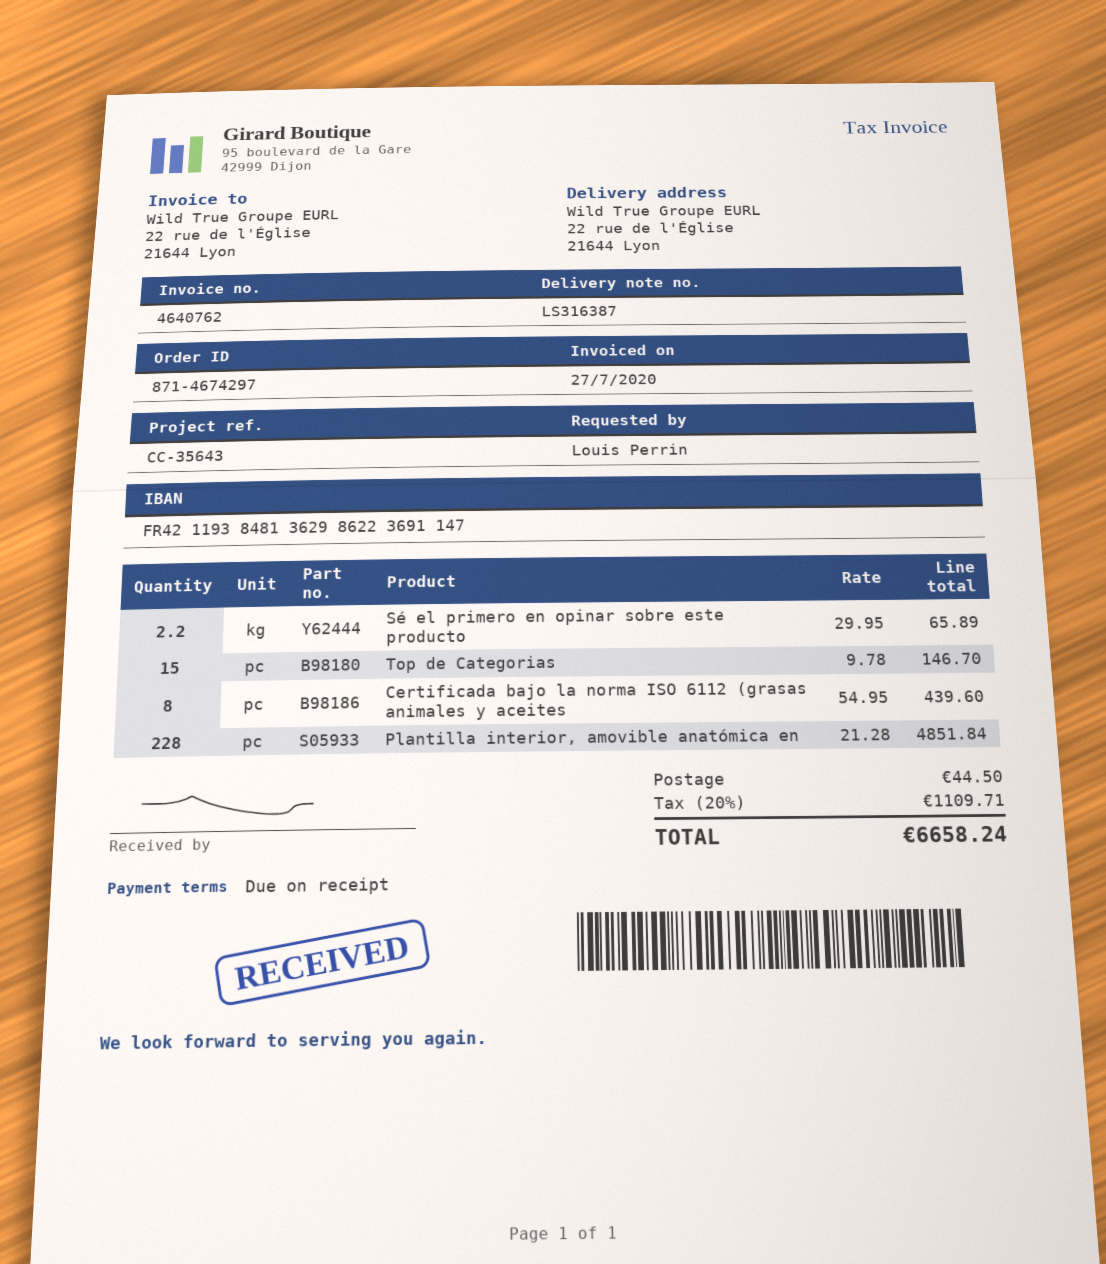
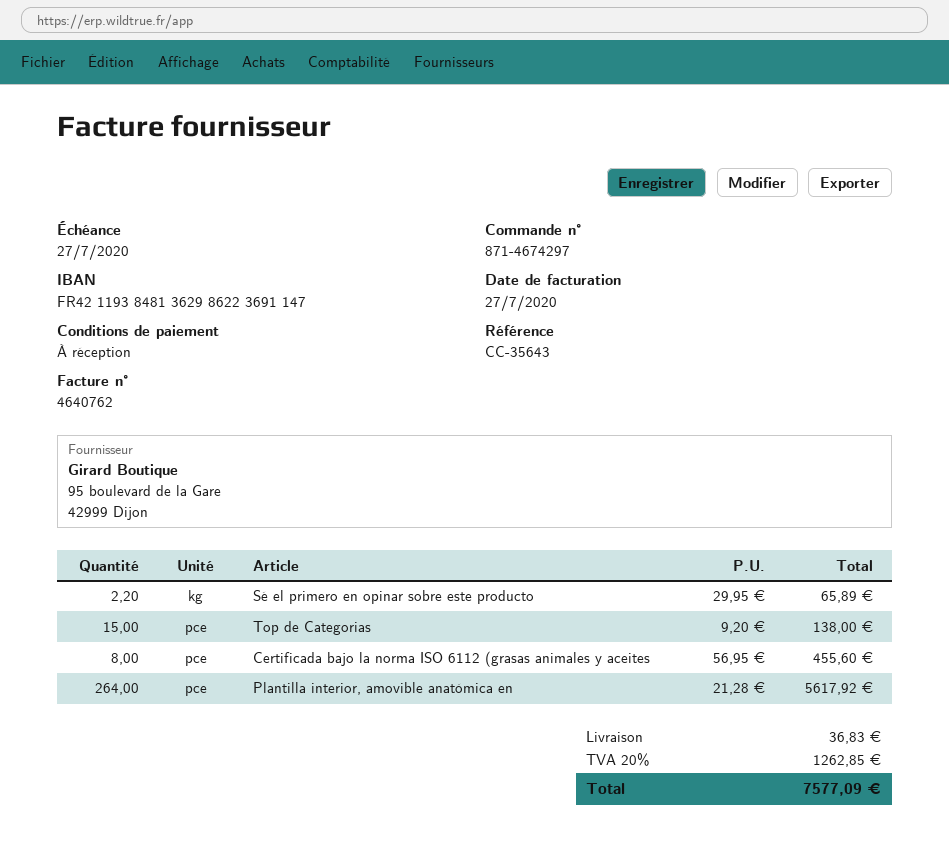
Top de Categorias: 15 x 9.78 = 146.70 -> 15 x 9.20 = 138.00
Certificada bajo la norma ISO 6112 (grasas animales y aceites: 8 x 54.95 = 439.60 -> 8 x 56.95 = 455.60
Plantilla interior, amovible anatómica en: 228 x 21.28 = 4851.84 -> 264 x 21.28 = 5617.92
shipping: 44.50 -> 36.83
tax: 20% = 1109.71 -> 20% = 1262.85
total: 6658.24 -> 7577.09

